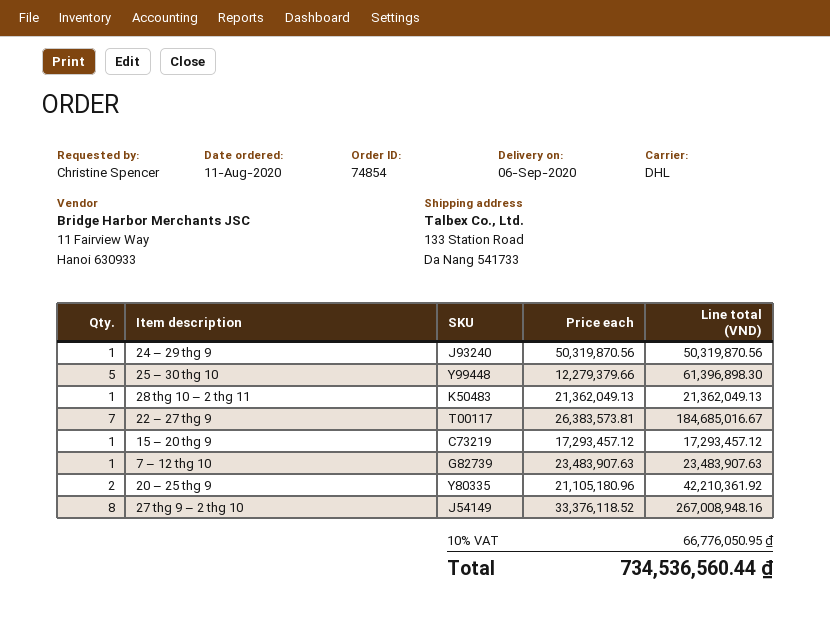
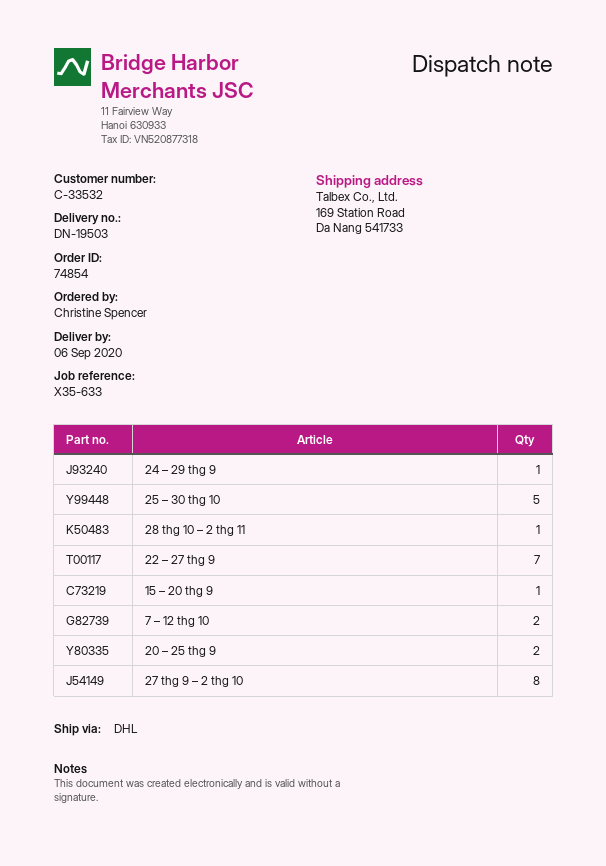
ship to: 133 Station Road, Da Nang 541733 -> 169 Station Road, Da Nang 541733
7 – 12 thg 10: 1 -> 2

